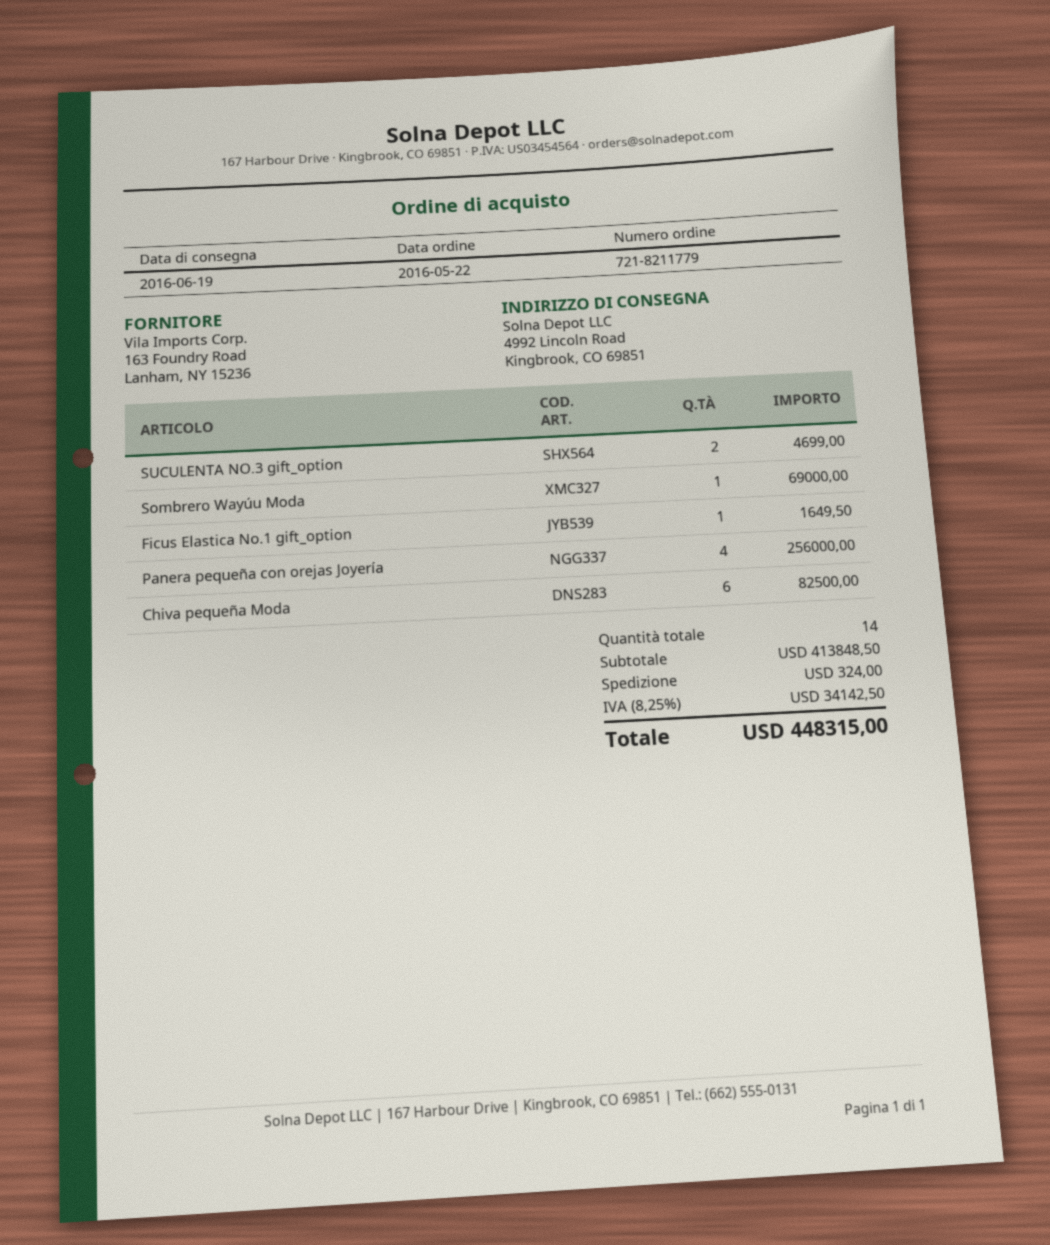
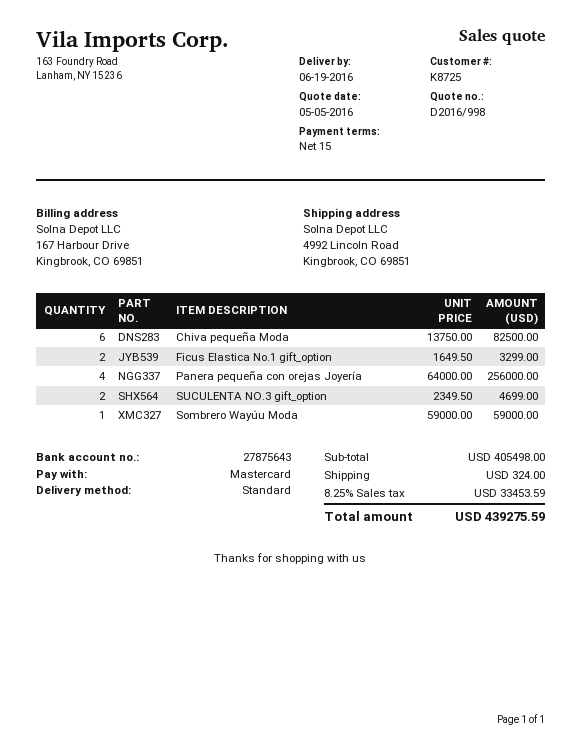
Sombrero Wayúu Moda: 1 for 69000.00 -> 1 for 59000.00
Ficus Elastica No.1 gift_option: 1 for 1649.50 -> 2 for 3299.00
subtotal: 413848.50 -> 405498.00
tax: 8.25% = 34142.50 -> 8.25% = 33453.59
total: 448315.00 -> 439275.59

